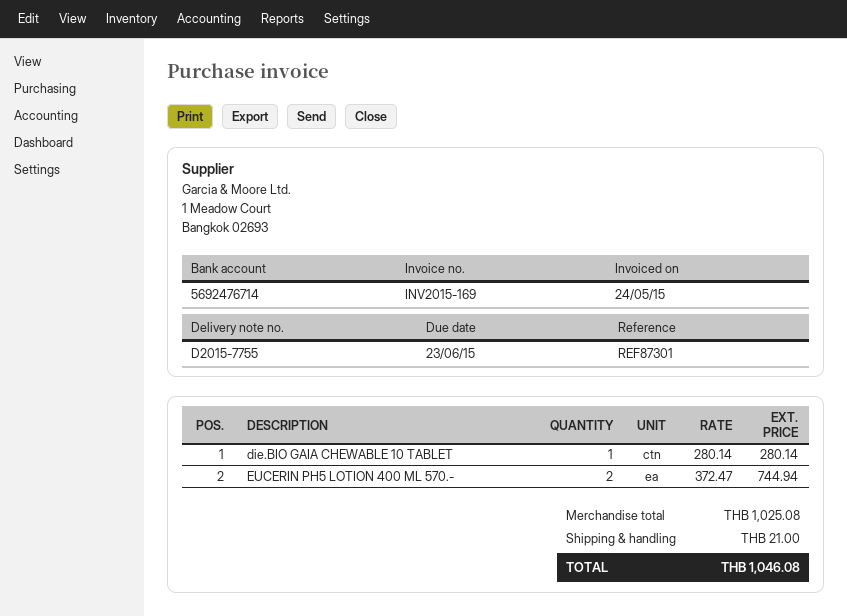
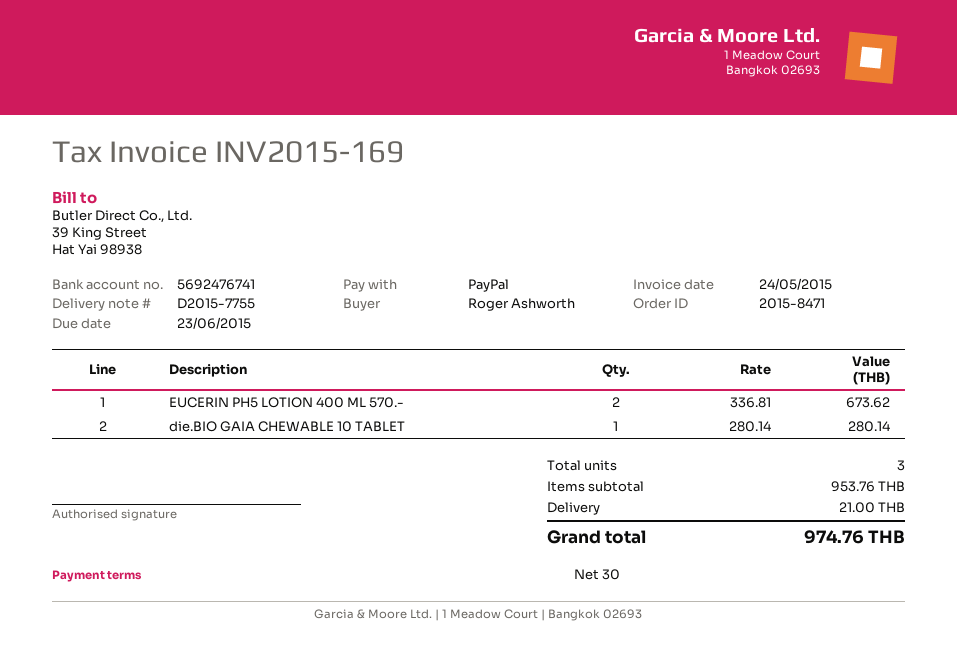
bank account: 5692476714 -> 5692476741
EUCERIN PH5 LOTION 400 ML 570.-: 2 x 372.47 = 744.94 -> 2 x 336.81 = 673.62
subtotal: 1025.08 -> 953.76
total: 1046.08 -> 974.76

